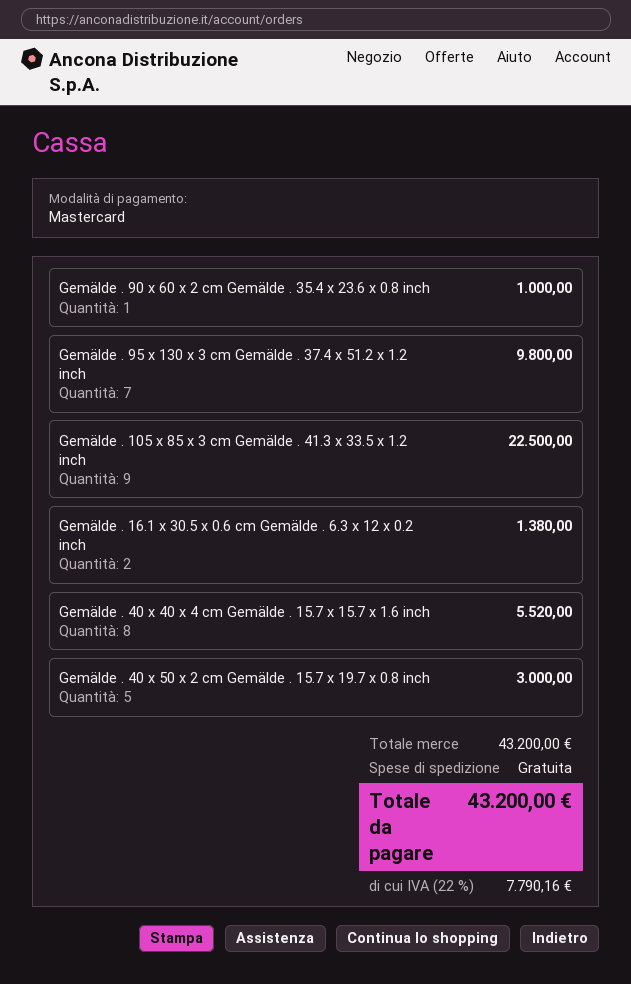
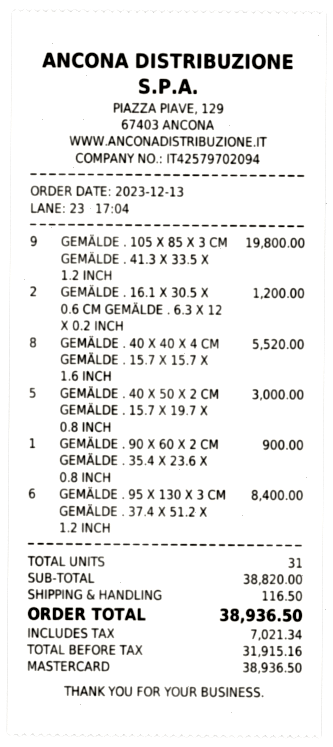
Gemälde . 90 x 60 x 2 cm Gemälde . 35.4 x 23.6 x 0.8 inch: 1 for 1000.00 -> 1 for 900.00
Gemälde . 95 x 130 x 3 cm Gemälde . 37.4 x 51.2 x 1.2 inch: 7 for 9800.00 -> 6 for 8400.00
Gemälde . 105 x 85 x 3 cm Gemälde . 41.3 x 33.5 x 1.2 inch: 9 for 22500.00 -> 9 for 19800.00
Gemälde . 16.1 x 30.5 x 0.6 cm Gemälde . 6.3 x 12 x 0.2 inch: 2 for 1380.00 -> 2 for 1200.00
subtotal: 43200.00 -> 38820.00
shipping: 0.00 -> 116.50
tax: 7790.16 -> 7021.34
total: 43200.00 -> 38936.50

